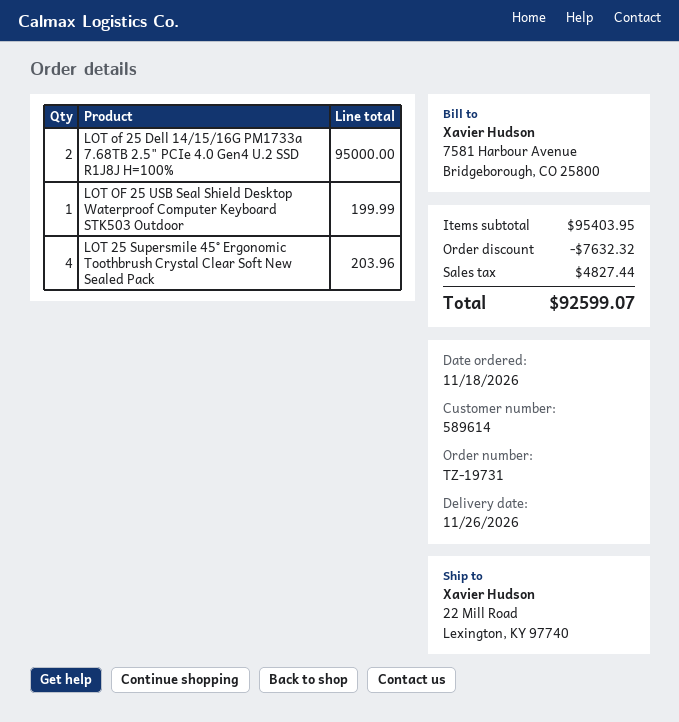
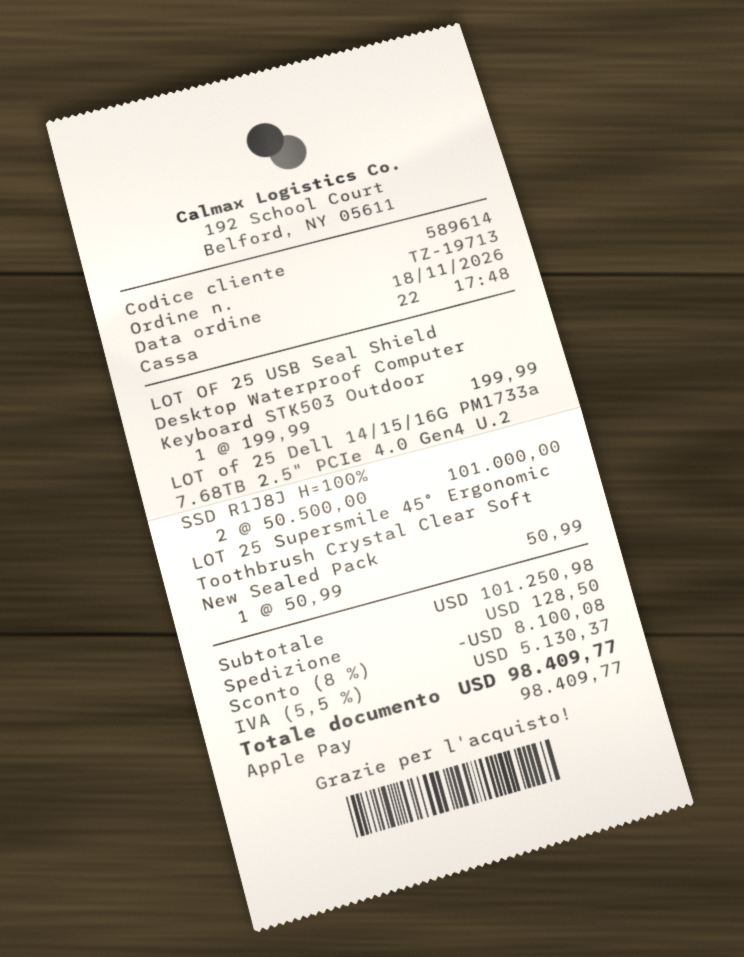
order number: TZ-19731 -> TZ-19713
LOT of 25 Dell 14/15/16G PM1733a 7.68TB 2.5" PCIe 4.0 Gen4 U.2 SSD R1J8J H=100%: 2 for 95000.00 -> 2 for 101000.00
LOT 25 Supersmile 45° Ergonomic Toothbrush Crystal Clear Soft New Sealed Pack: 4 for 203.96 -> 1 for 50.99
subtotal: 95403.95 -> 101250.98
discount: 7632.32 -> 8100.08
shipping: none -> 128.50
tax: 4827.44 -> 5130.37
total: 92599.07 -> 98409.77

